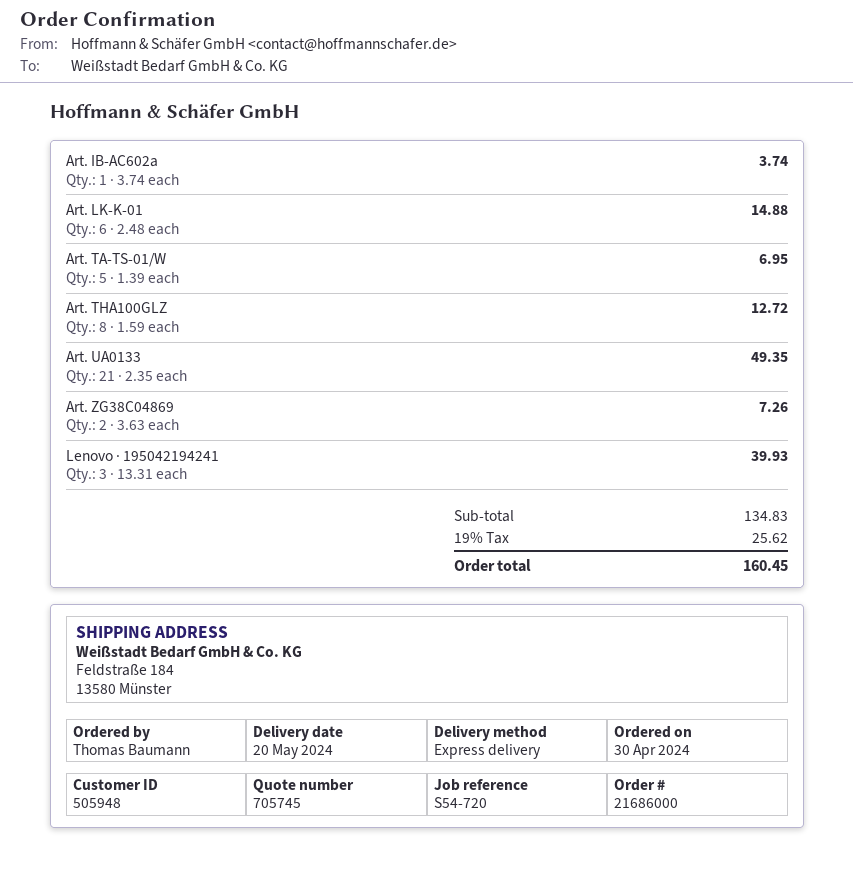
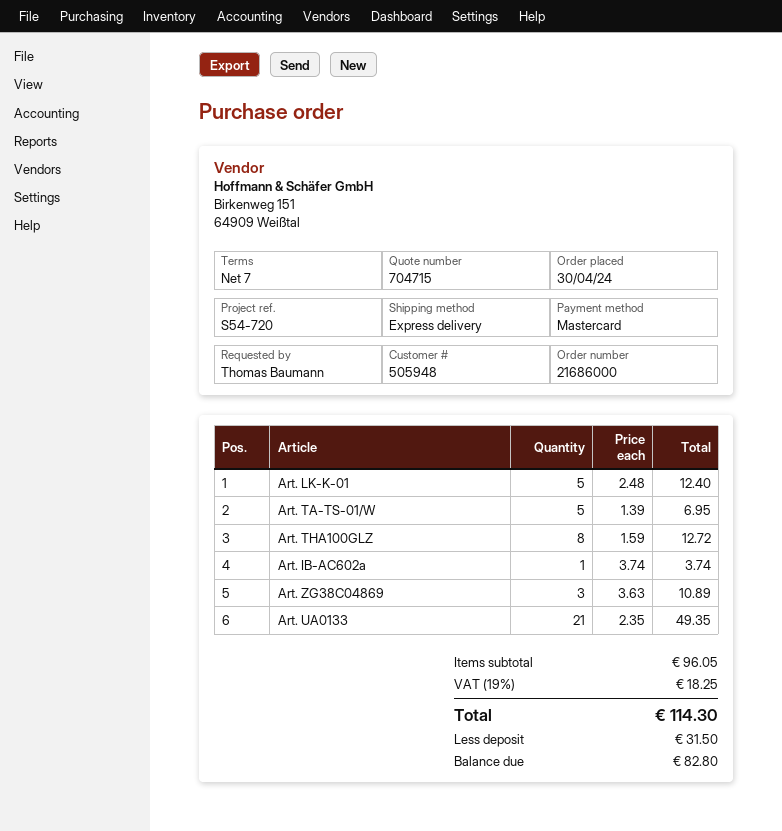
quote number: 705745 -> 704715
Art. LK-K-01: 6 x 2.48 = 14.88 -> 5 x 2.48 = 12.40
Art. ZG38C04869: 2 x 3.63 = 7.26 -> 3 x 3.63 = 10.89
Lenovo · 195042194241: 3 x 13.31 = 39.93 -> none
subtotal: 134.83 -> 96.05
tax: 19% = 25.62 -> 19% = 18.25
total: 160.45 -> 114.30

